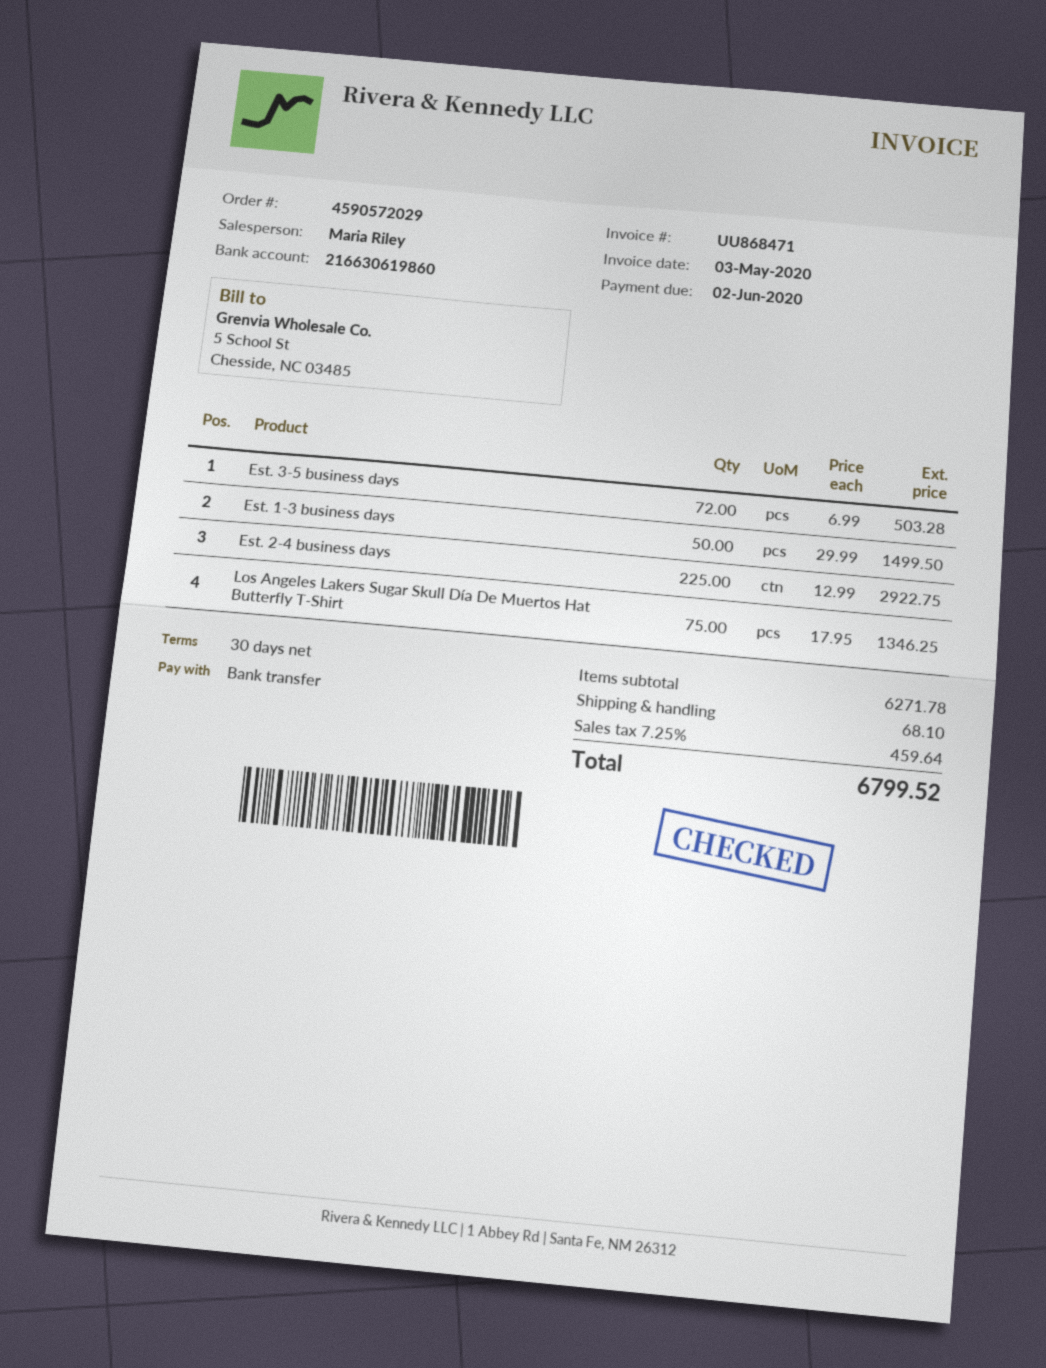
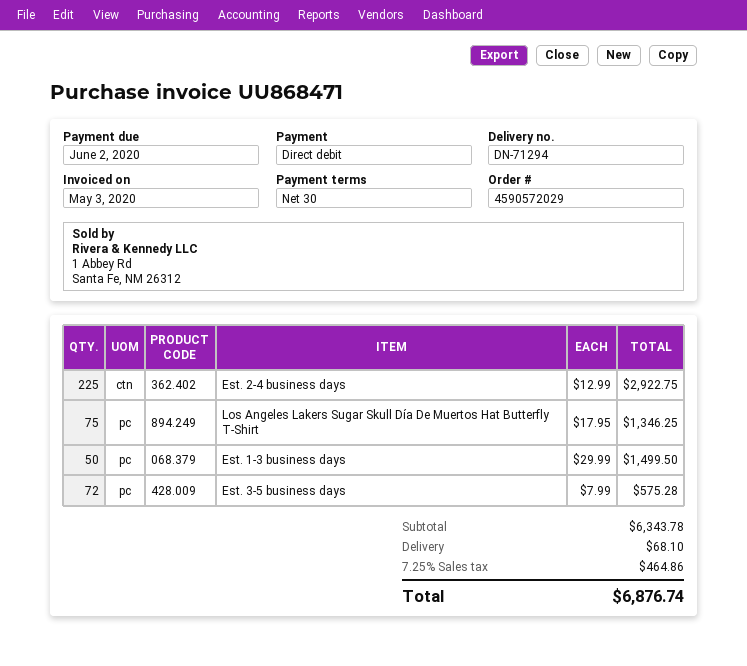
payment method: bank transfer -> direct debit
Est. 3-5 business days: 72 x 6.99 = 503.28 -> 72 x 7.99 = 575.28
subtotal: 6271.78 -> 6343.78
tax: 7.25% = 459.64 -> 7.25% = 464.86
total: 6799.52 -> 6876.74

